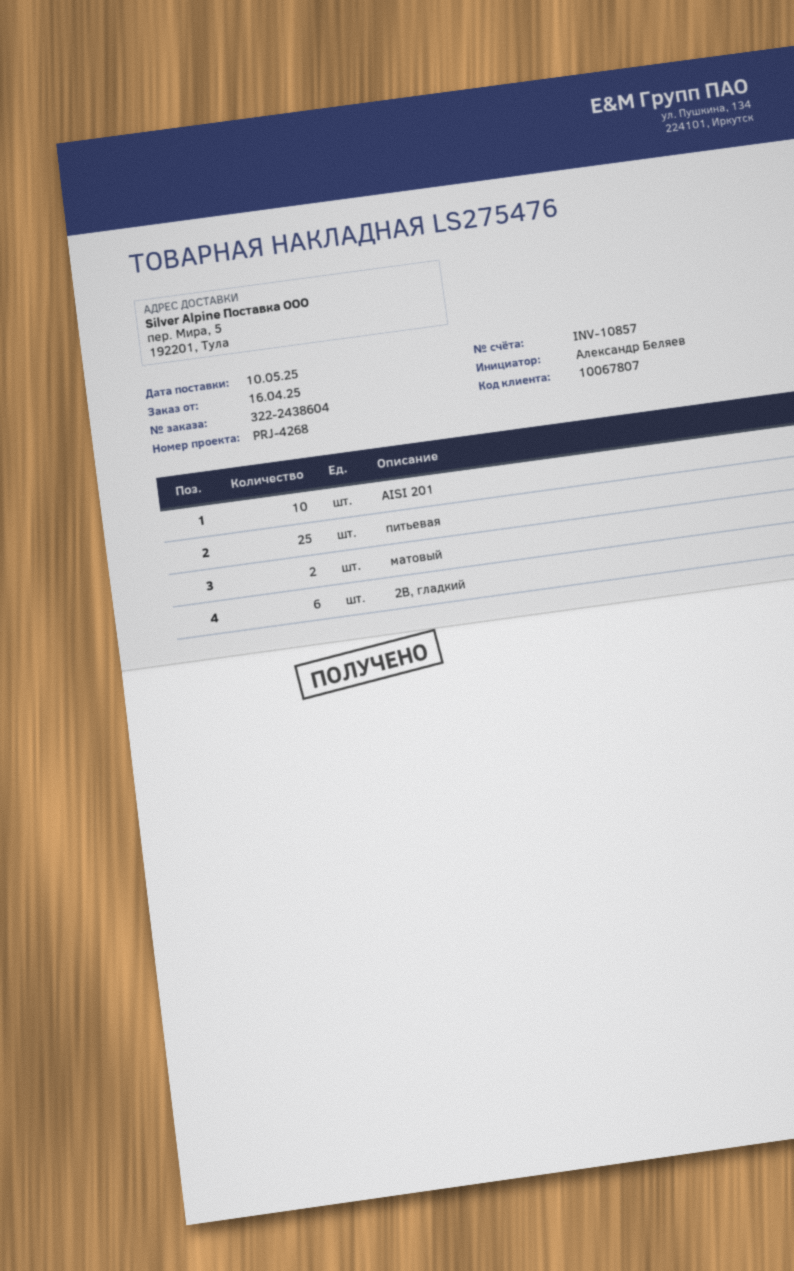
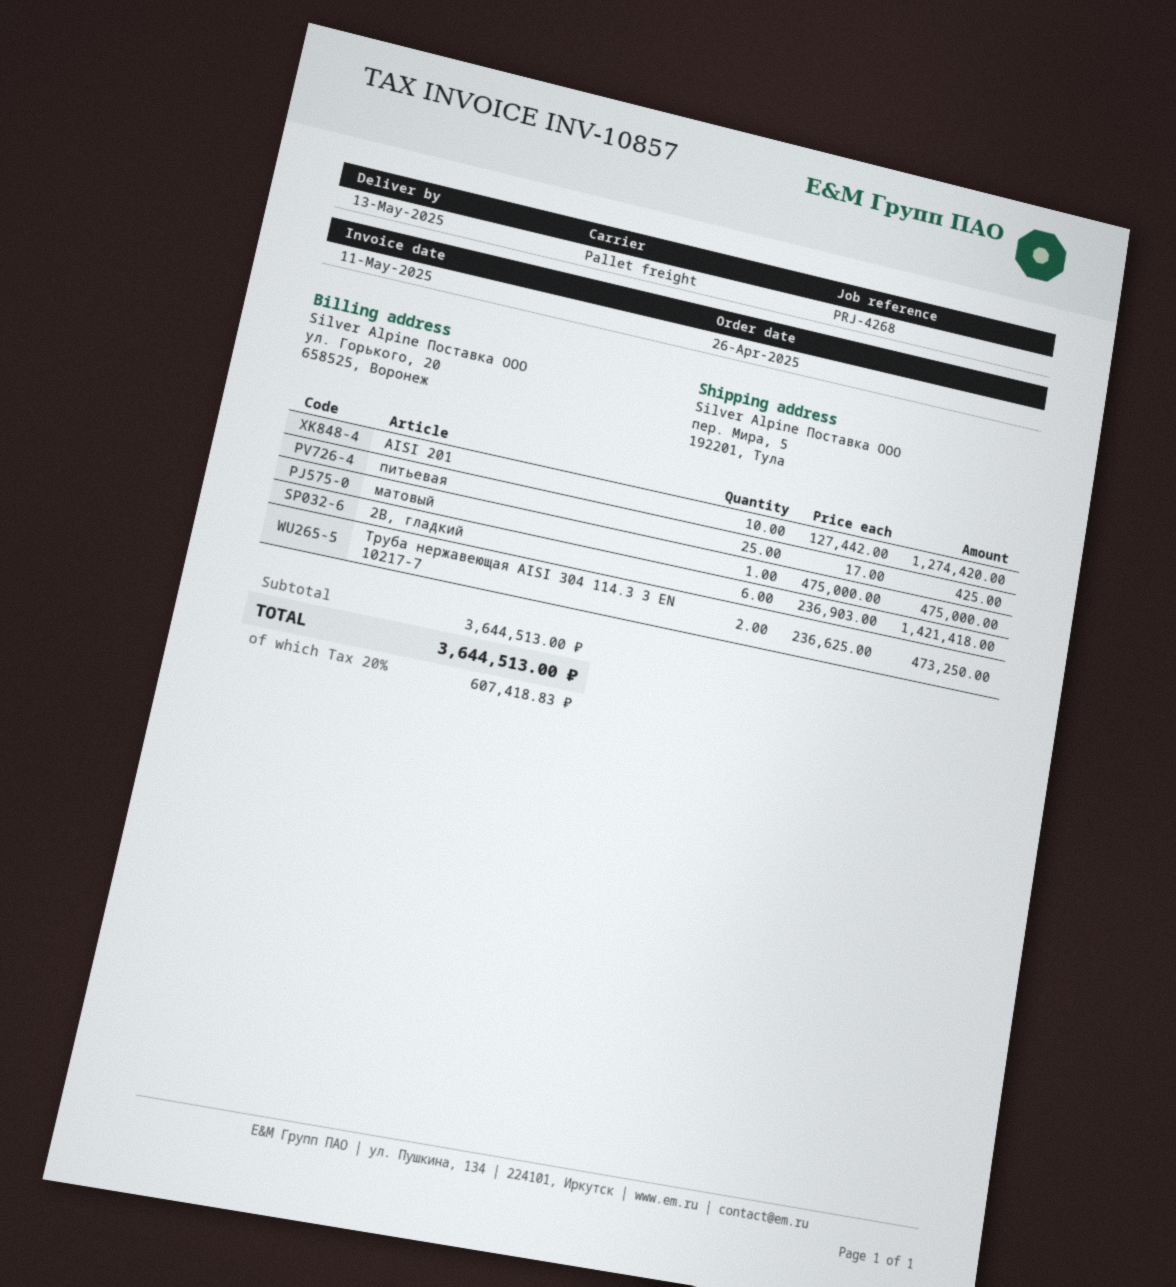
order date: 2025-04-16 -> 2025-04-26
delivery date: 2025-05-10 -> 2025-05-13
матовый: 2 -> 1
Труба нержавеющая AISI 304 114.3 3 EN 10217-7: none -> 2

